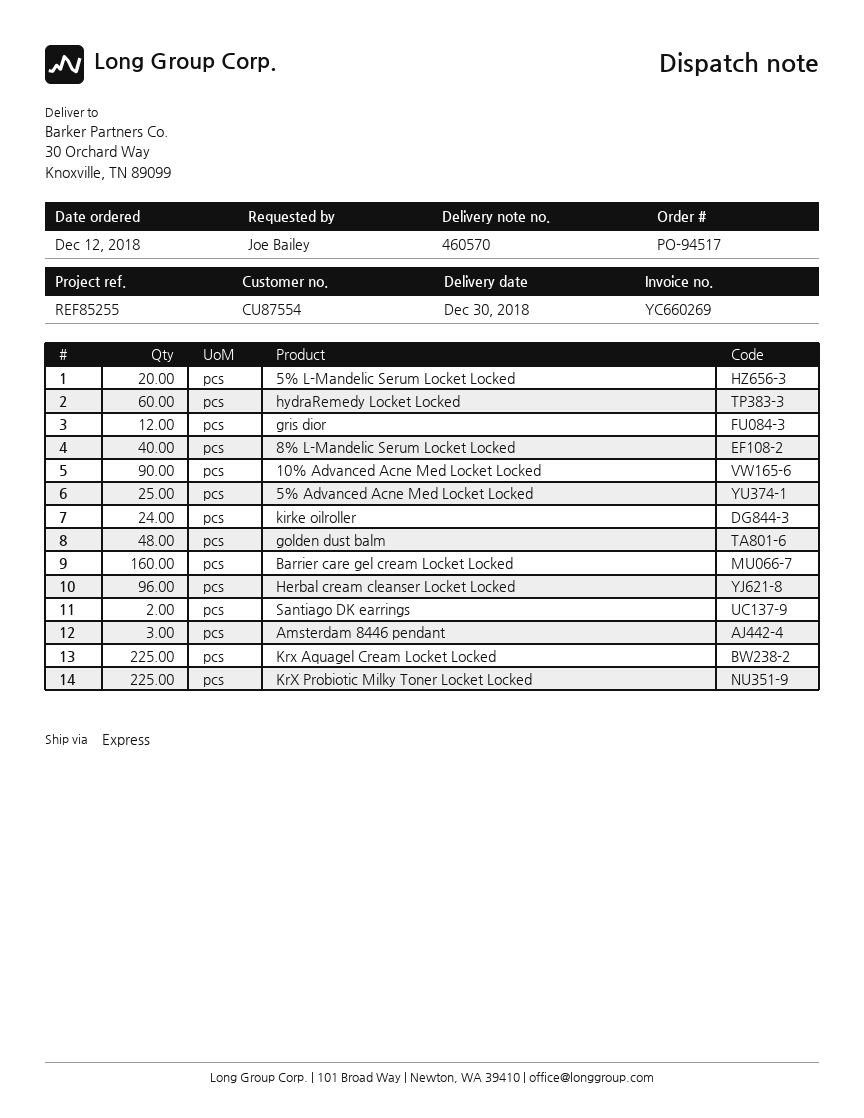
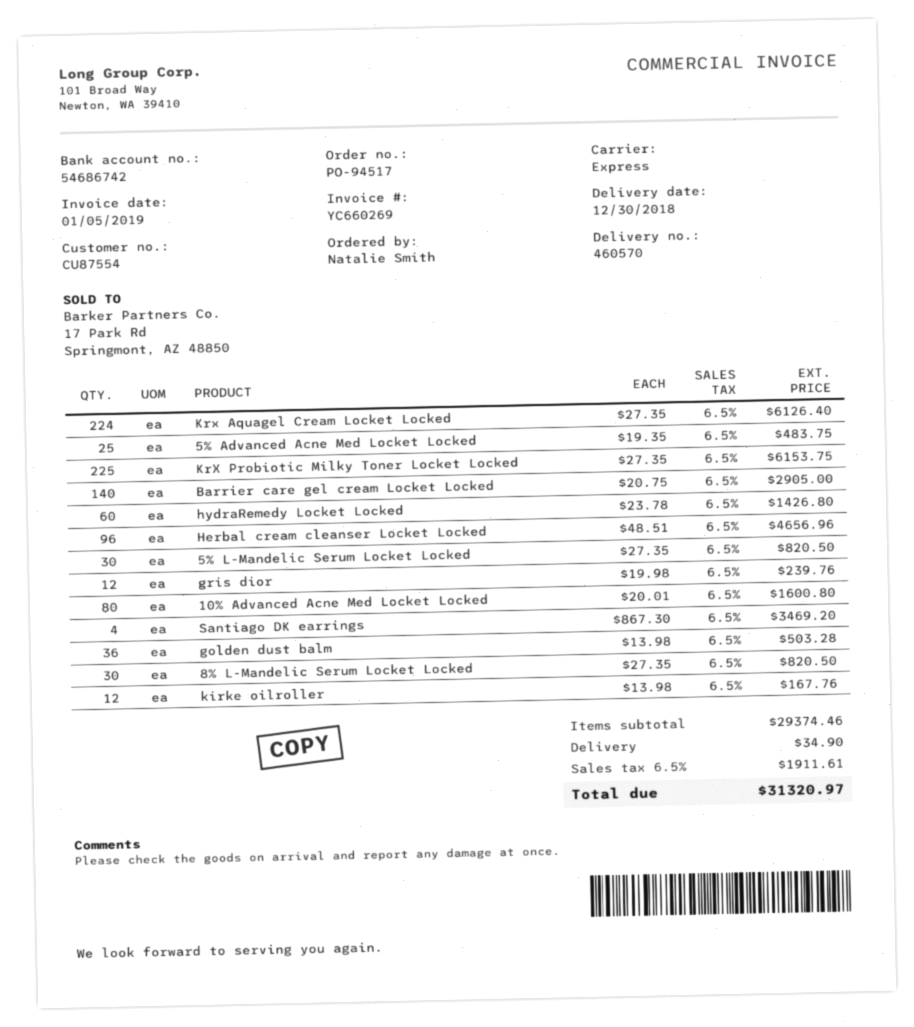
ordered by: Joe Bailey -> Natalie Smith
5% L-Mandelic Serum Locket Locked: 20 -> 30
8% L-Mandelic Serum Locket Locked: 40 -> 30
10% Advanced Acne Med Locket Locked: 90 -> 80
kirke oilroller: 24 -> 12
golden dust balm: 48 -> 36
Barrier care gel cream Locket Locked: 160 -> 140
Santiago DK earrings: 2 -> 4
Amsterdam 8446 pendant: 3 -> none
Krx Aquagel Cream Locket Locked: 225 -> 224

